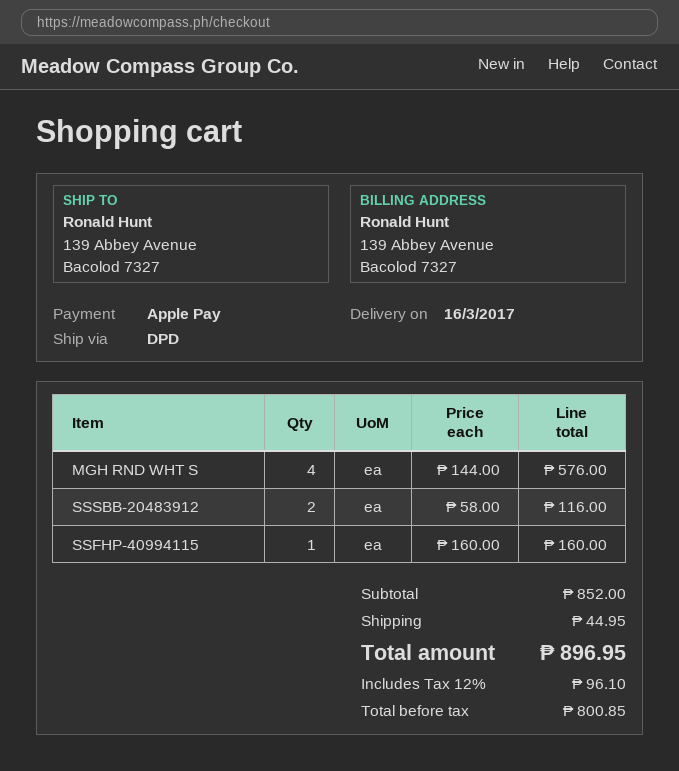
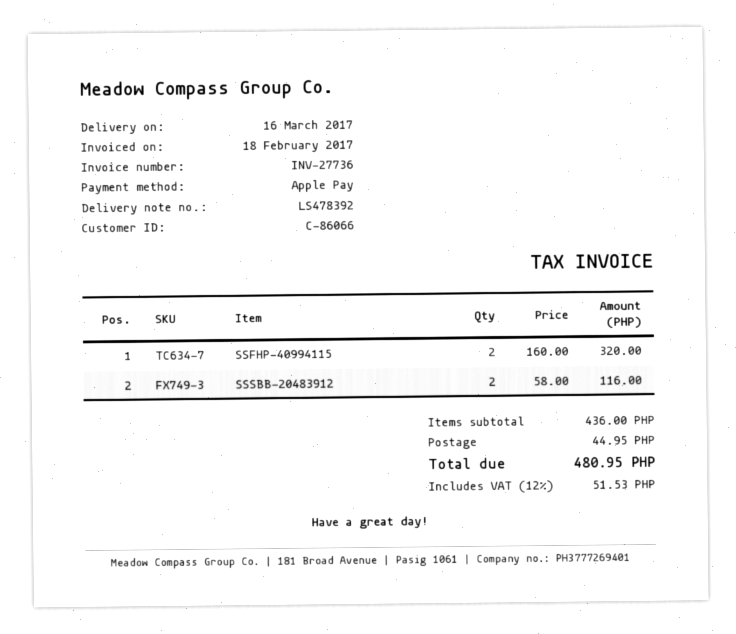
MGH RND WHT S: 4 x 144.00 = 576.00 -> none
SSFHP-40994115: 1 x 160.00 = 160.00 -> 2 x 160.00 = 320.00
subtotal: 852.00 -> 436.00
tax: 12% = 96.10 -> 12% = 51.53
total: 896.95 -> 480.95

